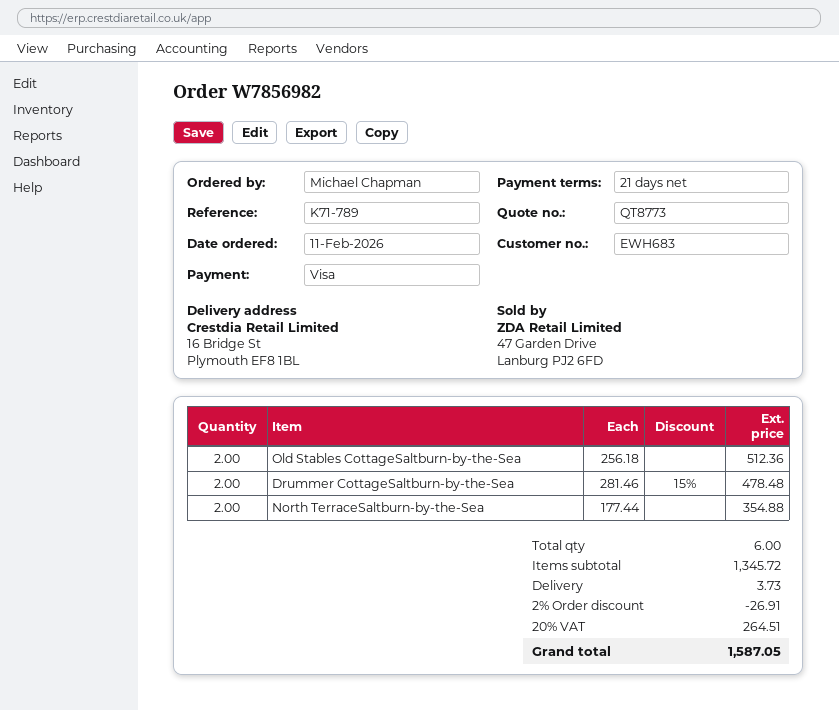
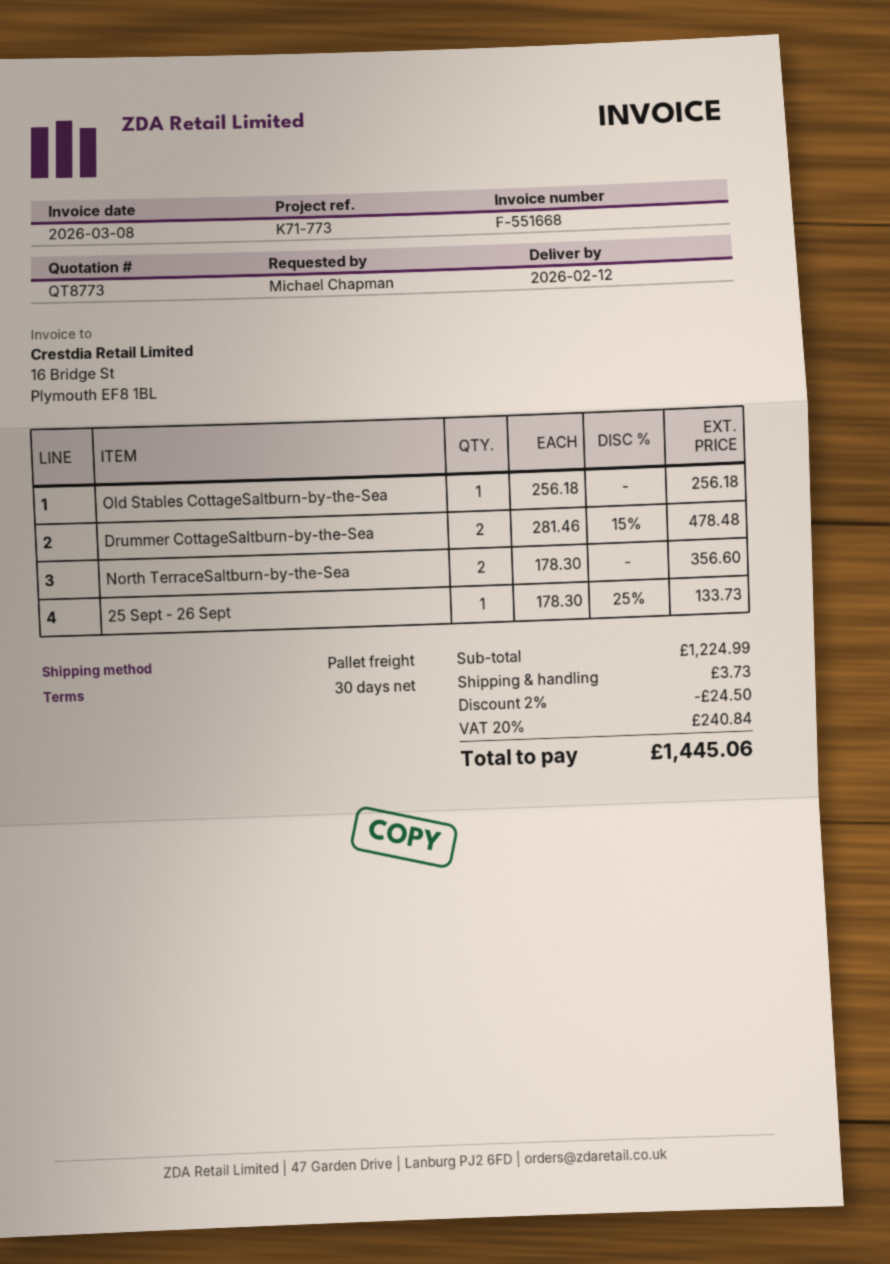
payment terms: 21 days -> 30 days
reference: K71-789 -> K71-773
Old Stables CottageSaltburn-by-the-Sea: 2 x 256.18 = 512.36 -> 1 x 256.18 = 256.18
North TerraceSaltburn-by-the-Sea: 2 x 177.44 = 354.88 -> 2 x 178.30 = 356.60
25 Sept - 26 Sept: none -> 1 x 178.30 - 25% = 133.73
subtotal: 1345.72 -> 1224.99
discount: 2% = 26.91 -> 2% = 24.50
tax: 20% = 264.51 -> 20% = 240.84
total: 1587.05 -> 1445.06

